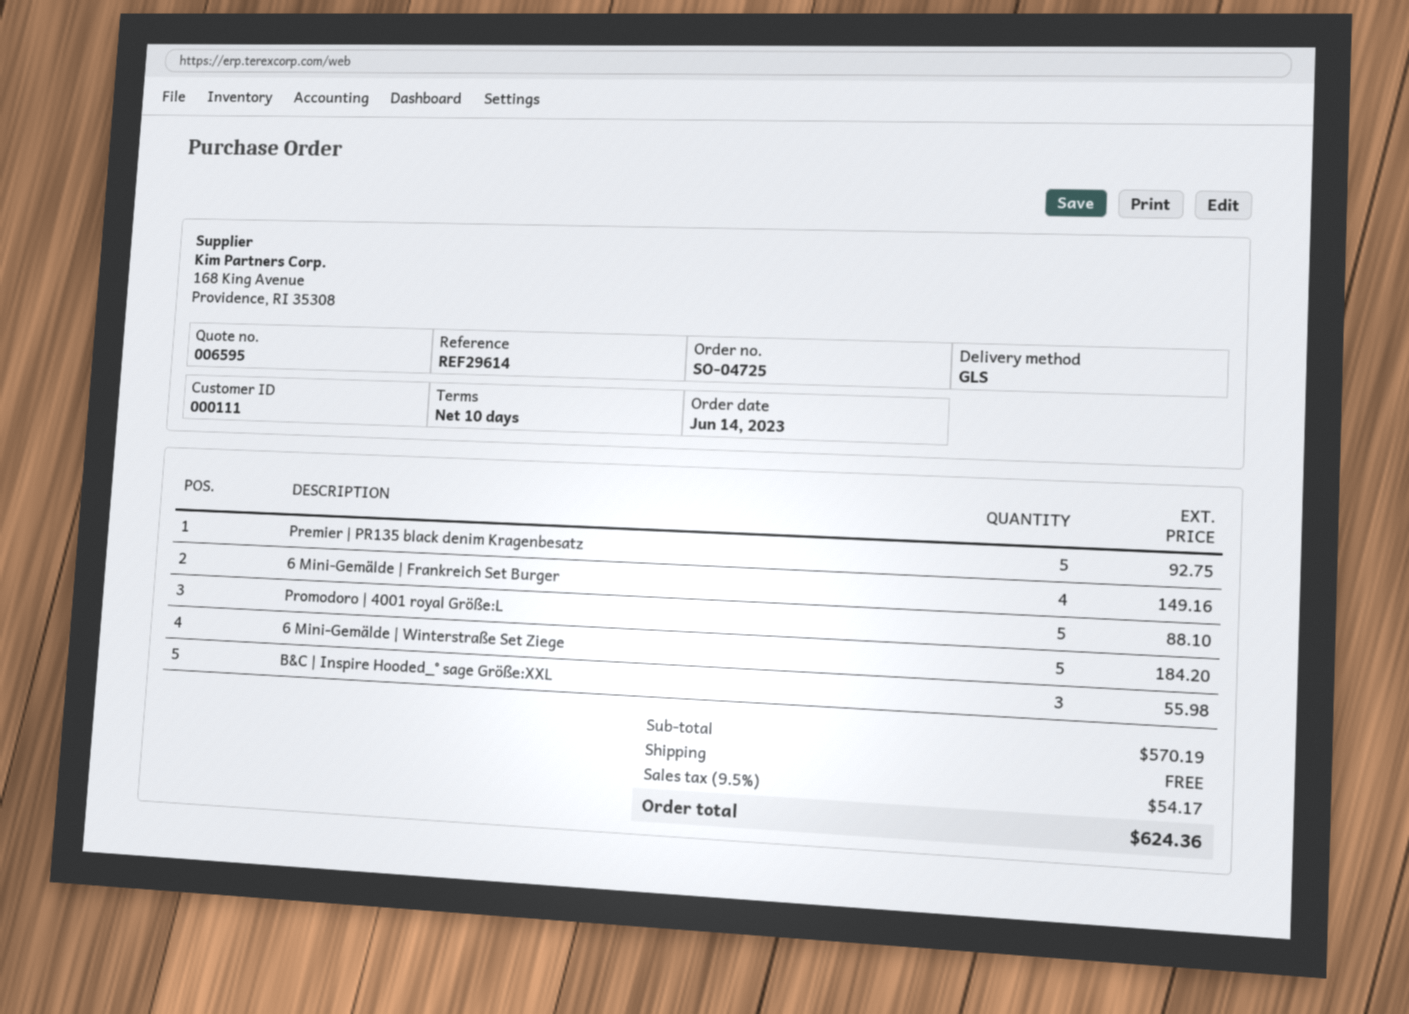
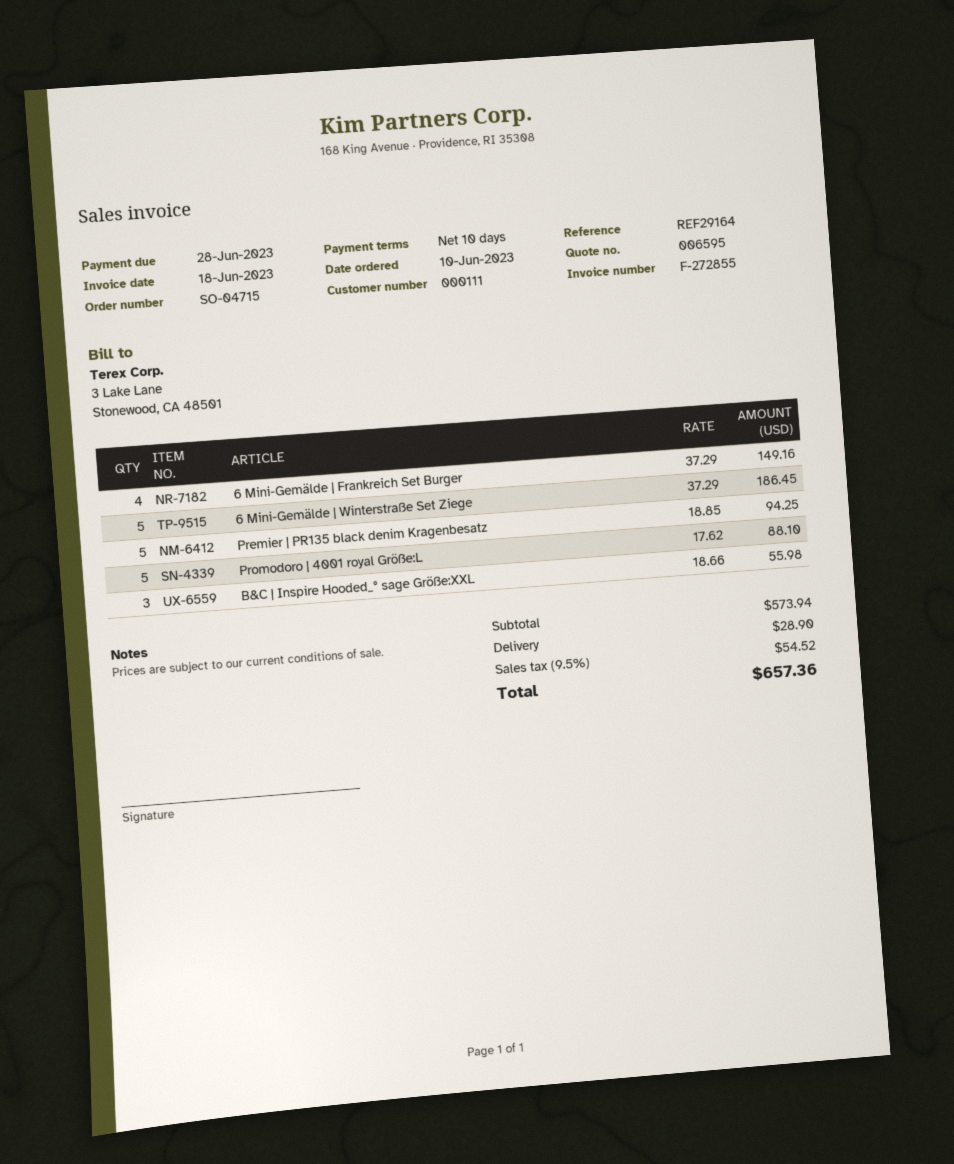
order number: SO-04725 -> SO-04715
order date: 2023-06-14 -> 2023-06-10
reference: REF29614 -> REF29164
Premier | PR135 black denim Kragenbesatz: 5 for 92.75 -> 5 for 94.25
6 Mini-Gemälde | Winterstraße Set Ziege: 5 for 184.20 -> 5 for 186.45
subtotal: 570.19 -> 573.94
shipping: 0.00 -> 28.90
tax: 9.5% = 54.17 -> 9.5% = 54.52
total: 624.36 -> 657.36

